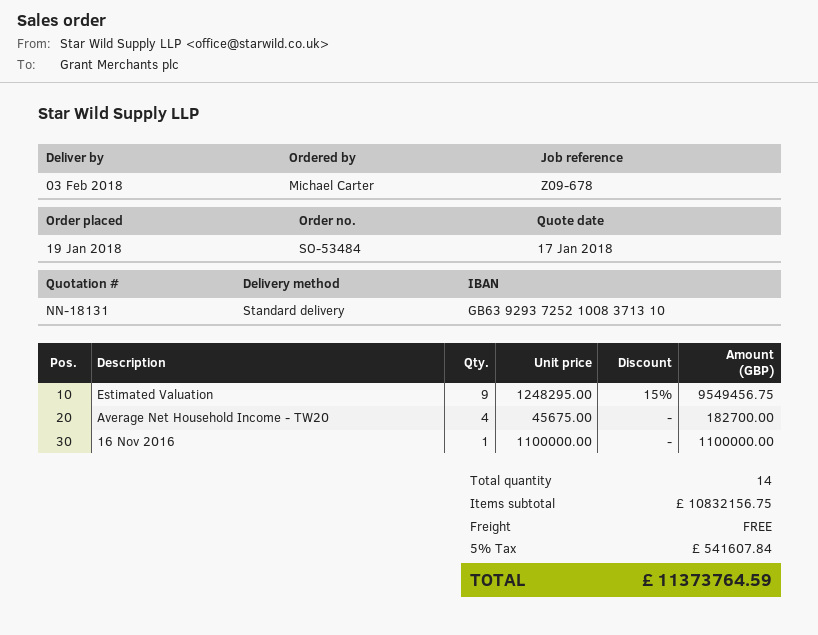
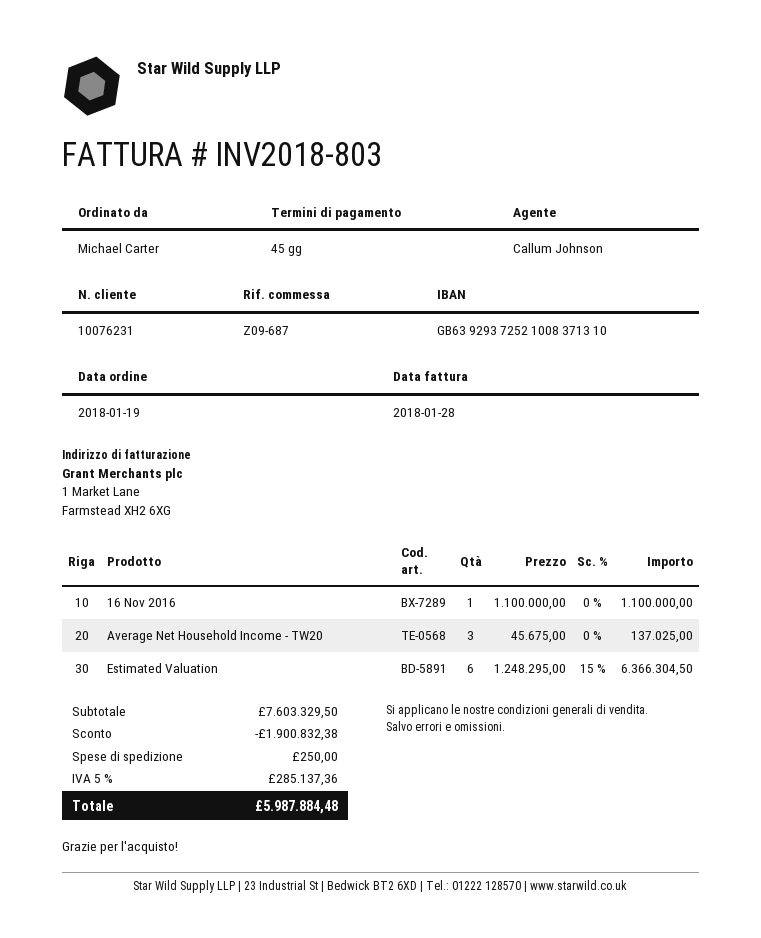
reference: Z09-678 -> Z09-687
Estimated Valuation: 9 x 1248295.00 - 15% = 9549456.75 -> 6 x 1248295.00 - 15% = 6366304.50
Average Net Household Income - TW20: 4 x 45675.00 = 182700.00 -> 3 x 45675.00 = 137025.00
subtotal: 10832156.75 -> 7603329.50
discount: none -> 1900832.38
shipping: 0.00 -> 250.00
tax: 5% = 541607.84 -> 5% = 285137.36
total: 11373764.59 -> 5987884.48

